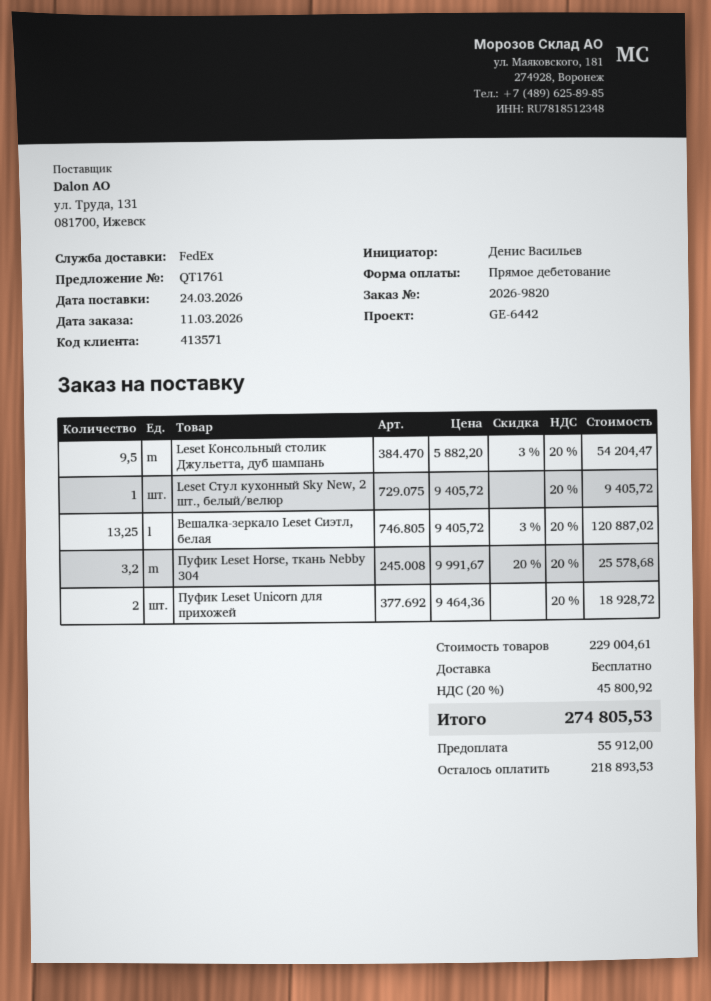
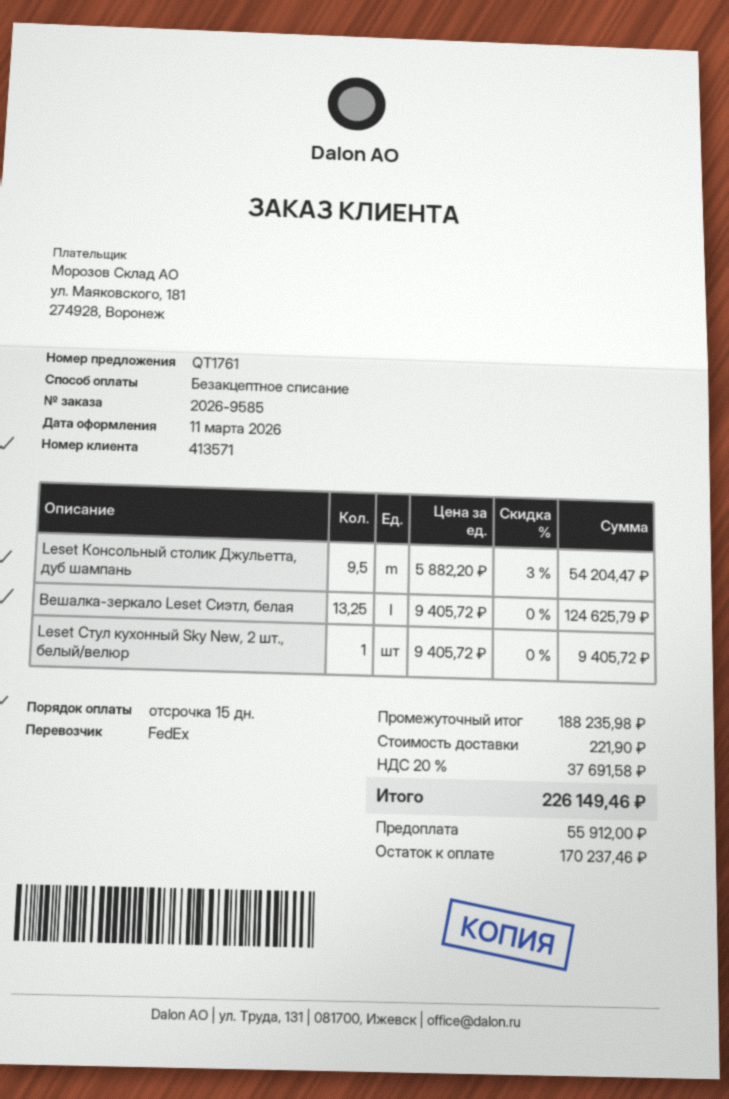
order number: 2026-9820 -> 2026-9585
Вешалка-зеркало Leset Сиэтл, белая: 13.25 x 9405.72 - 3% = 120887.02 -> 13.25 x 9405.72 = 124625.79
Пуфик Leset Horse, ткань Nebby 304: 3.2 x 9991.67 - 20% = 25578.68 -> none
Пуфик Leset Unicorn для прихожей: 2 x 9464.36 = 18928.72 -> none
subtotal: 229004.61 -> 188235.98
shipping: 0.00 -> 221.90
tax: 20% = 45800.92 -> 20% = 37691.58
total: 274805.53 -> 226149.46
balance: 218893.53 -> 170237.46

